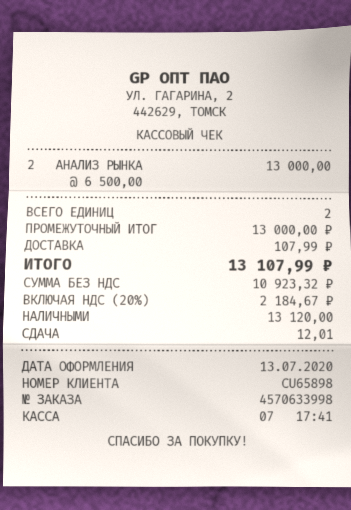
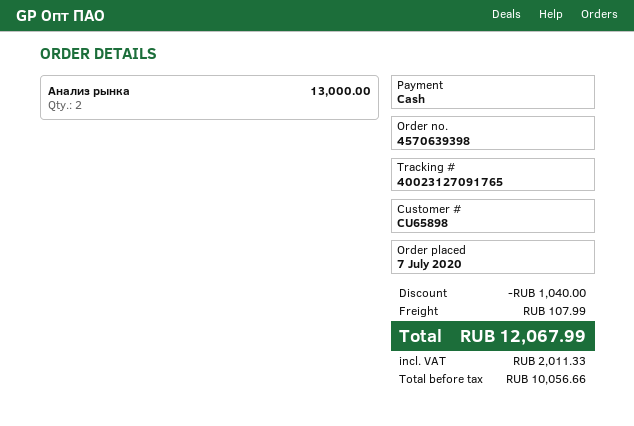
order number: 4570633998 -> 4570639398
order date: 2020-07-13 -> 2020-07-07
discount: none -> 1040.00
net: 10923.32 -> 10056.66
tax: 2184.67 -> 2011.33
total: 13107.99 -> 12067.99

